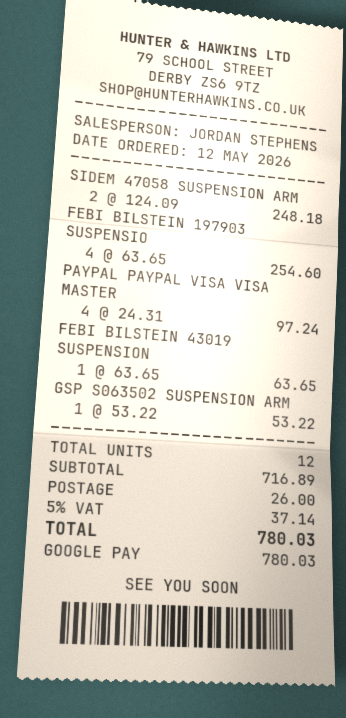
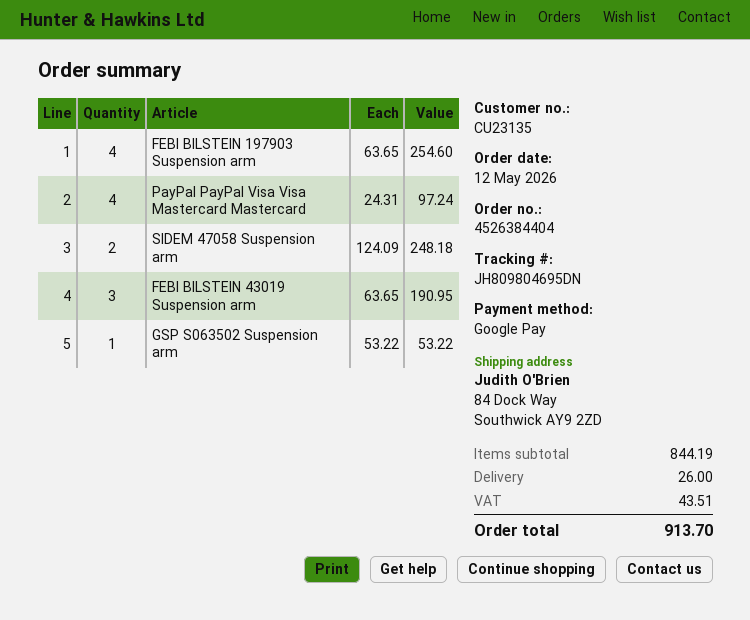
FEBI BILSTEIN 43019 SUSPENSION: 1 x 63.65 = 63.65 -> 3 x 63.65 = 190.95
subtotal: 716.89 -> 844.19
tax: 37.14 -> 43.51
total: 780.03 -> 913.70

